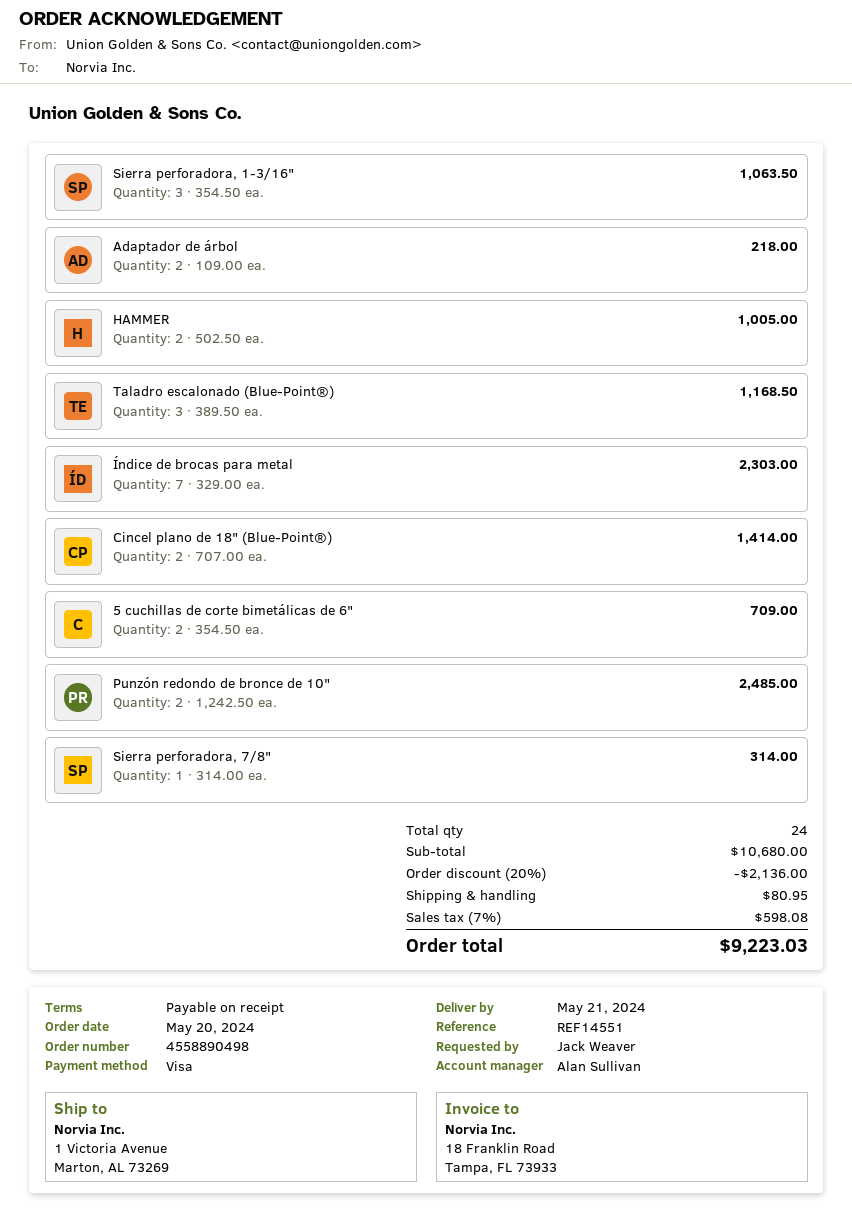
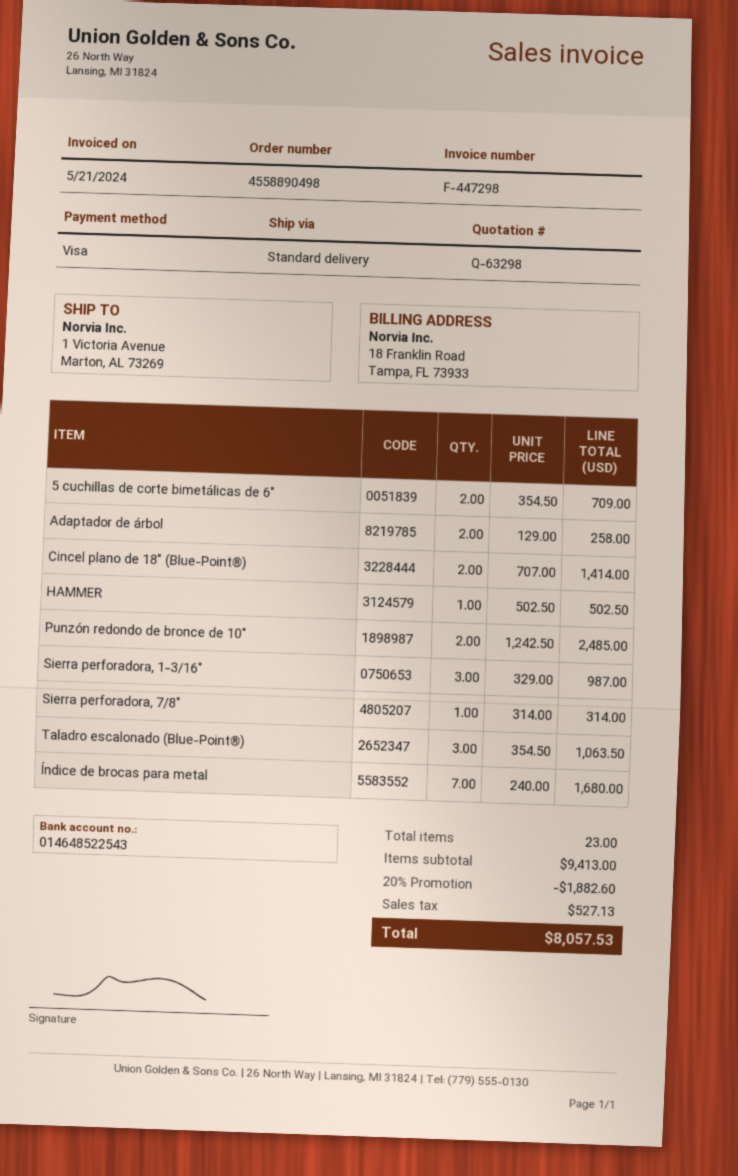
Sierra perforadora, 1-3/16": 3 x 354.50 = 1063.50 -> 3 x 329.00 = 987.00
Adaptador de árbol: 2 x 109.00 = 218.00 -> 2 x 129.00 = 258.00
HAMMER: 2 x 502.50 = 1005.00 -> 1 x 502.50 = 502.50
Taladro escalonado (Blue-Point®): 3 x 389.50 = 1168.50 -> 3 x 354.50 = 1063.50
Índice de brocas para metal: 7 x 329.00 = 2303.00 -> 7 x 240.00 = 1680.00
total quantity: 24 -> 23
subtotal: 10680.00 -> 9413.00
discount: 20% = 2136.00 -> 20% = 1882.60
shipping: 80.95 -> none
tax: 598.08 -> 527.13
total: 9223.03 -> 8057.53

